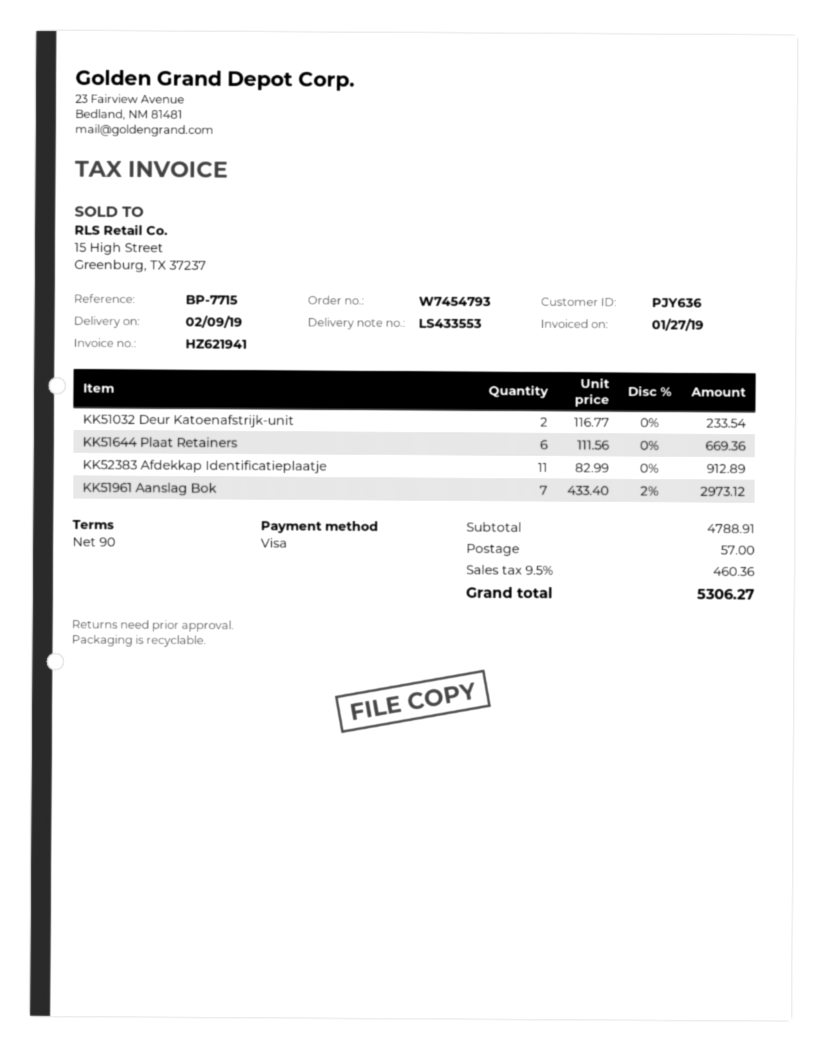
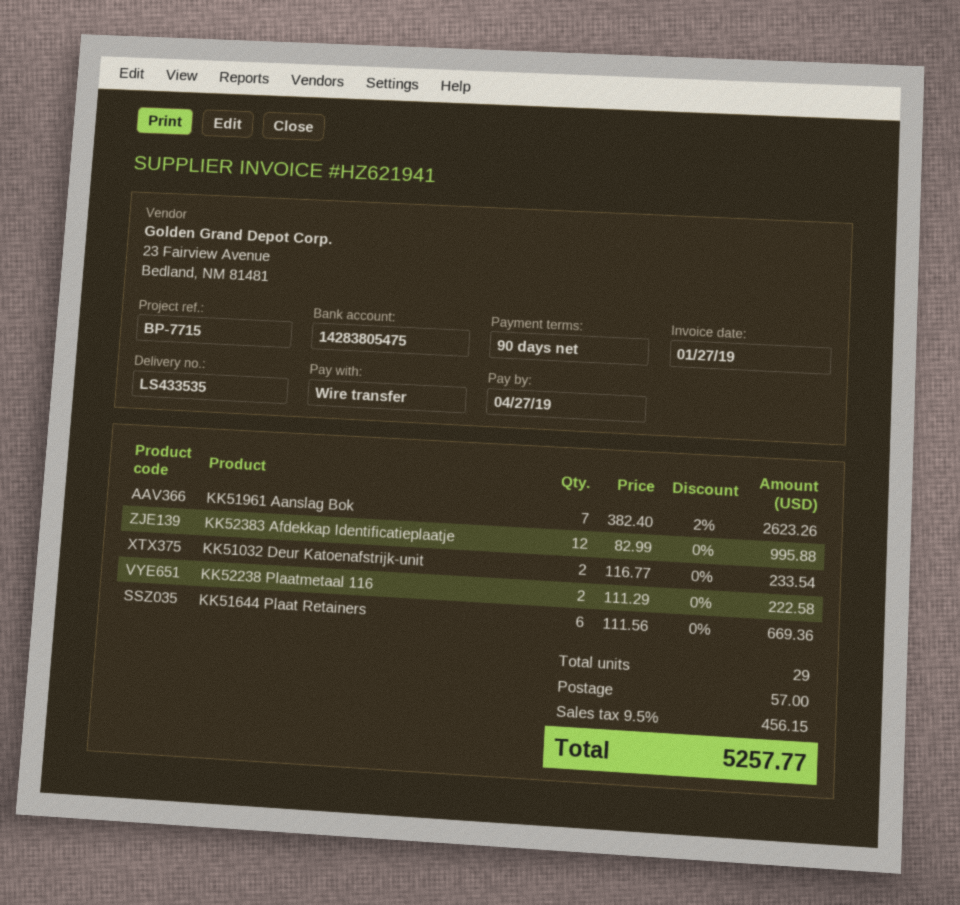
delivery note number: LS433553 -> LS433535
payment method: Visa -> bank transfer
KK52383 Afdekkap Identificatieplaatje: 11 x 82.99 = 912.89 -> 12 x 82.99 = 995.88
KK51961 Aanslag Bok: 7 x 433.40 - 2% = 2973.12 -> 7 x 382.40 - 2% = 2623.26
KK52238 Plaatmetaal 116: none -> 2 x 111.29 = 222.58
tax: 9.5% = 460.36 -> 9.5% = 456.15
total: 5306.27 -> 5257.77

